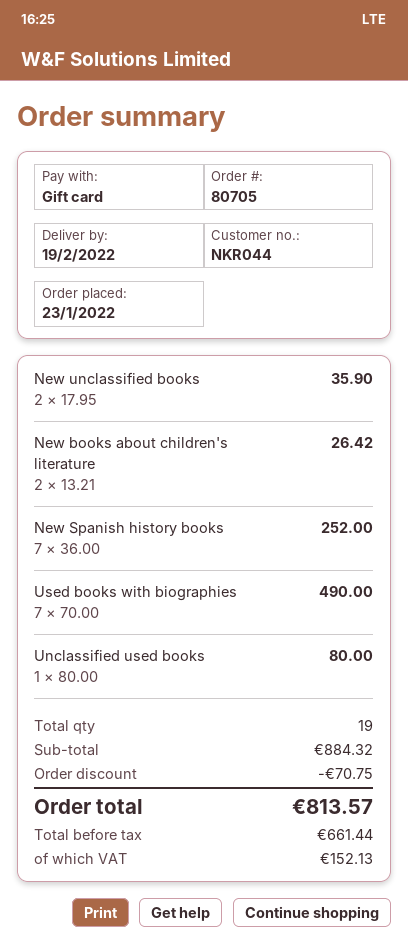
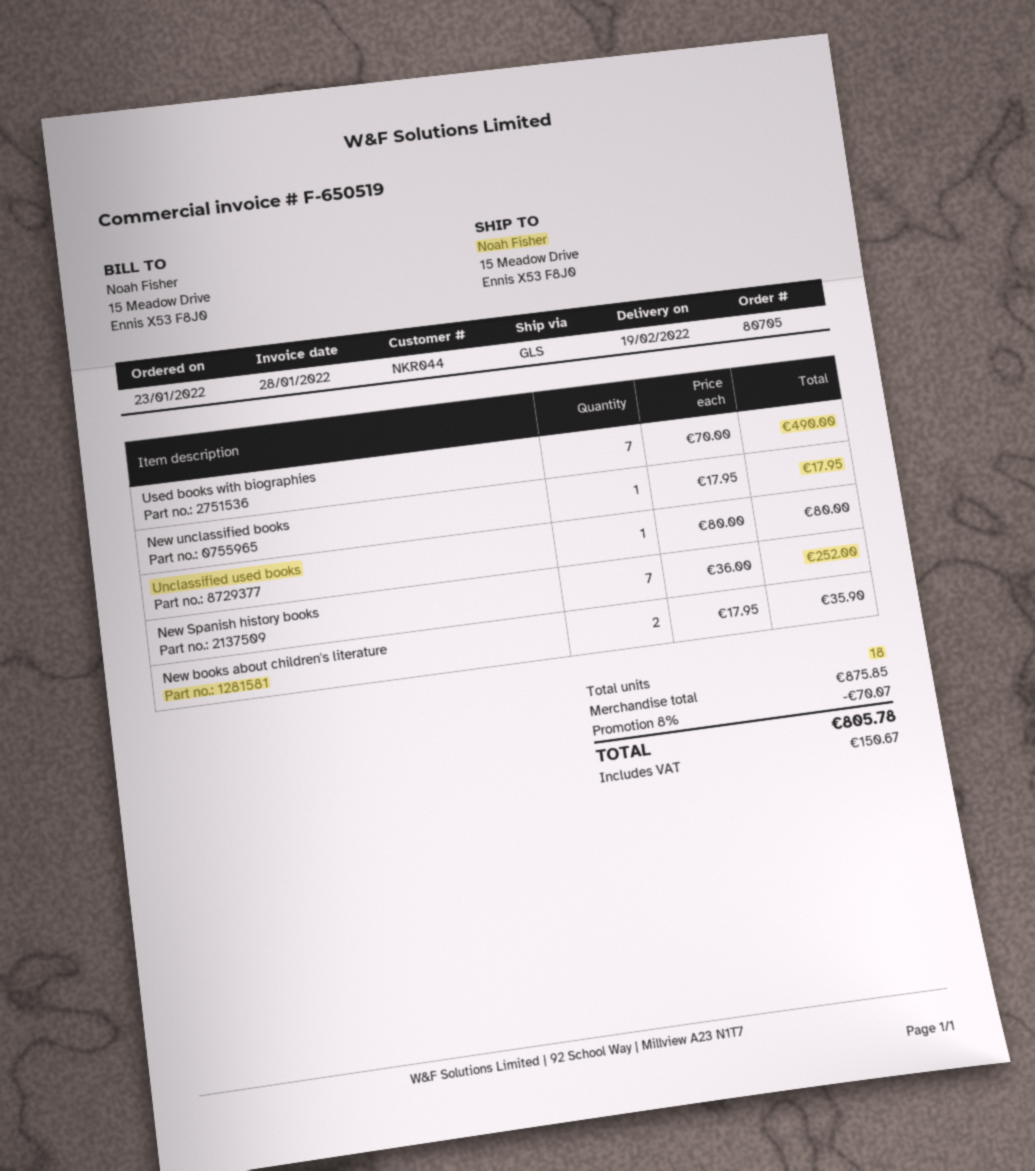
New unclassified books: 2 x 17.95 = 35.90 -> 1 x 17.95 = 17.95
New books about children's literature: 2 x 13.21 = 26.42 -> 2 x 17.95 = 35.90
total quantity: 19 -> 18
subtotal: 884.32 -> 875.85
discount: 70.75 -> 70.07
tax: 152.13 -> 150.67
total: 813.57 -> 805.78

